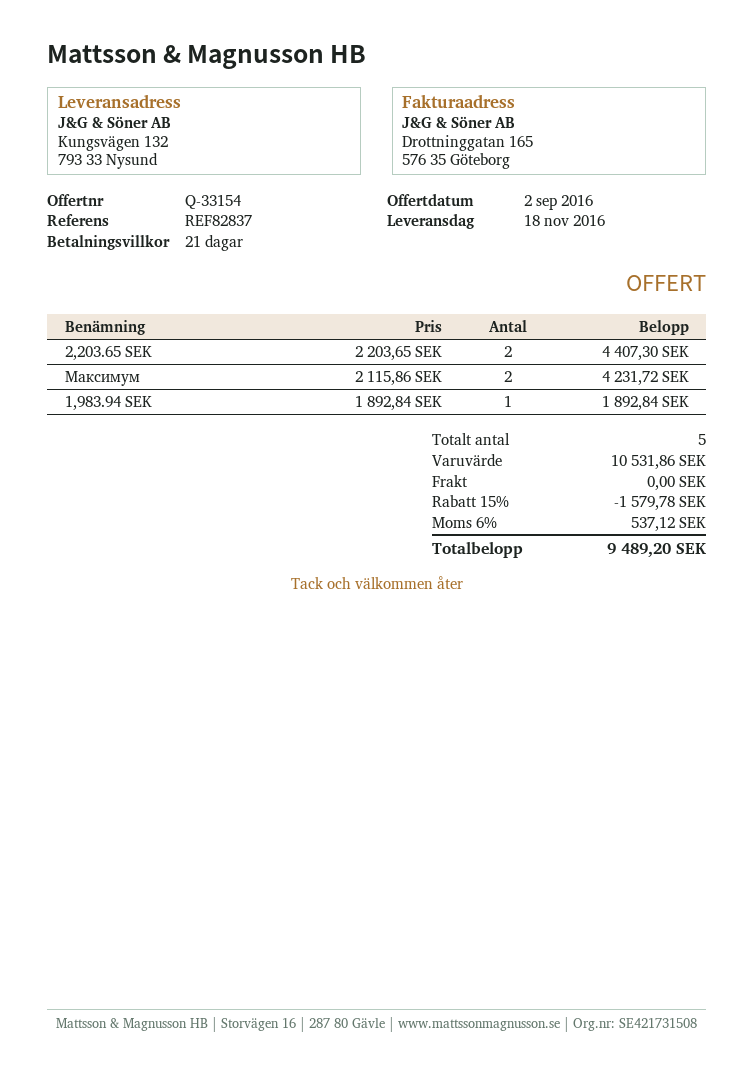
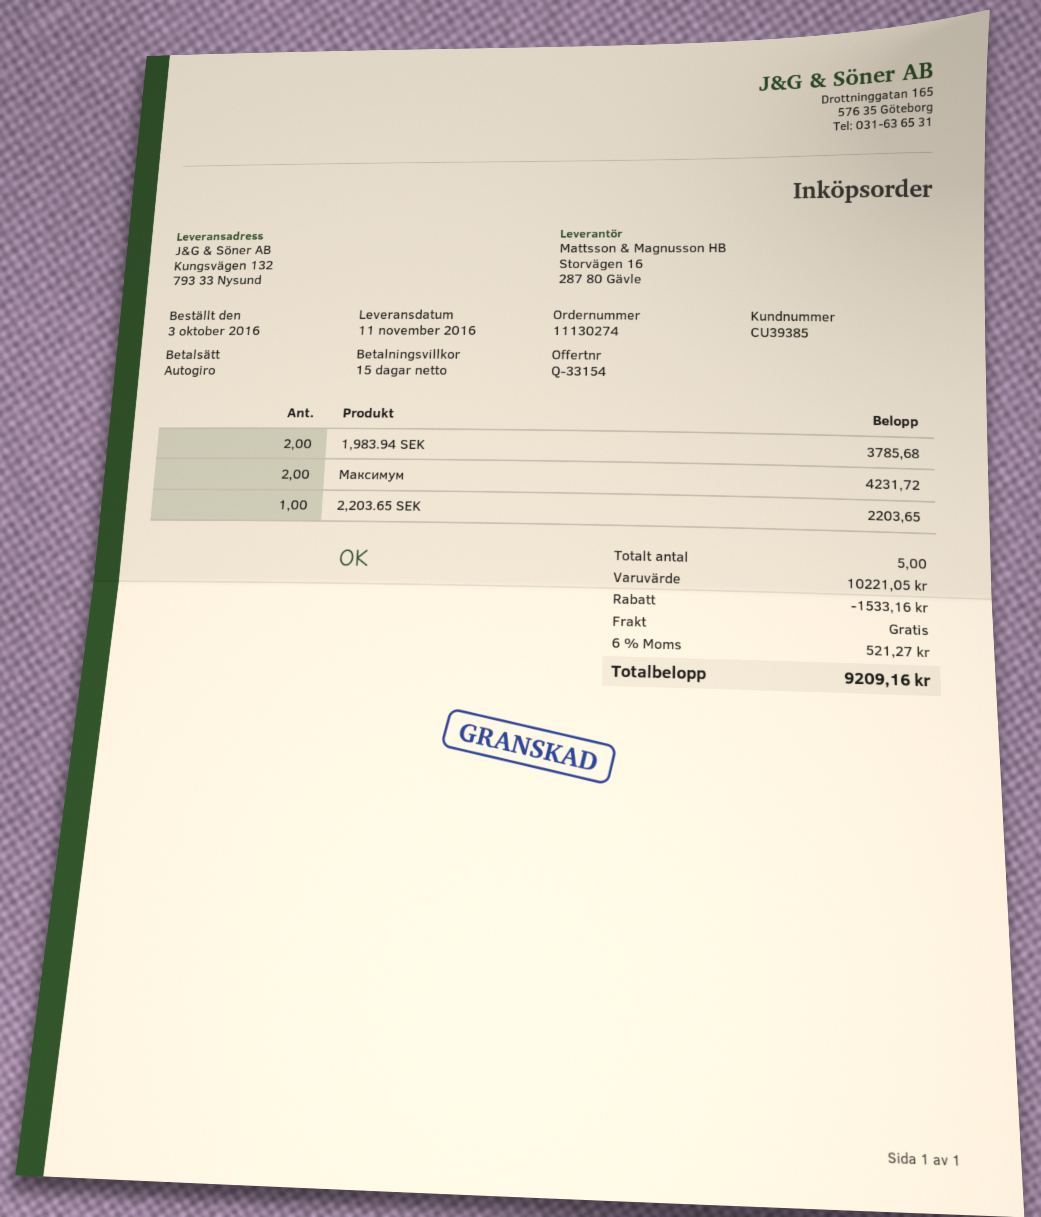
delivery date: 2016-11-18 -> 2016-11-11
payment terms: 21 days -> 15 days
2,203.65 SEK: 2 for 4407.30 -> 1 for 2203.65
1,983.94 SEK: 1 for 1892.84 -> 2 for 3785.68
subtotal: 10531.86 -> 10221.05
discount: 1579.78 -> 1533.16
tax: 6% = 537.12 -> 6% = 521.27
total: 9489.20 -> 9209.16

